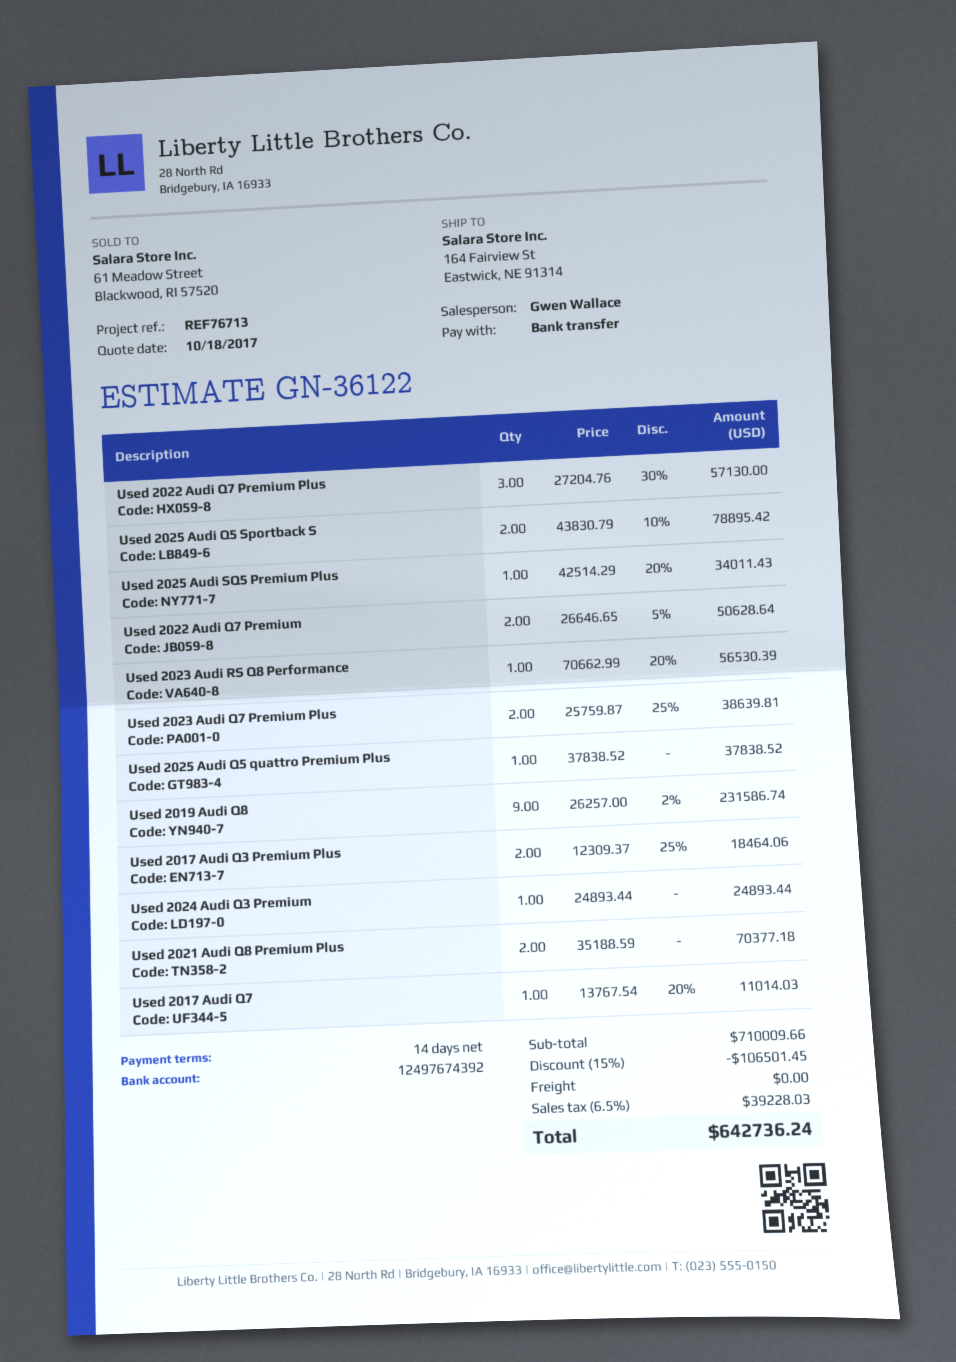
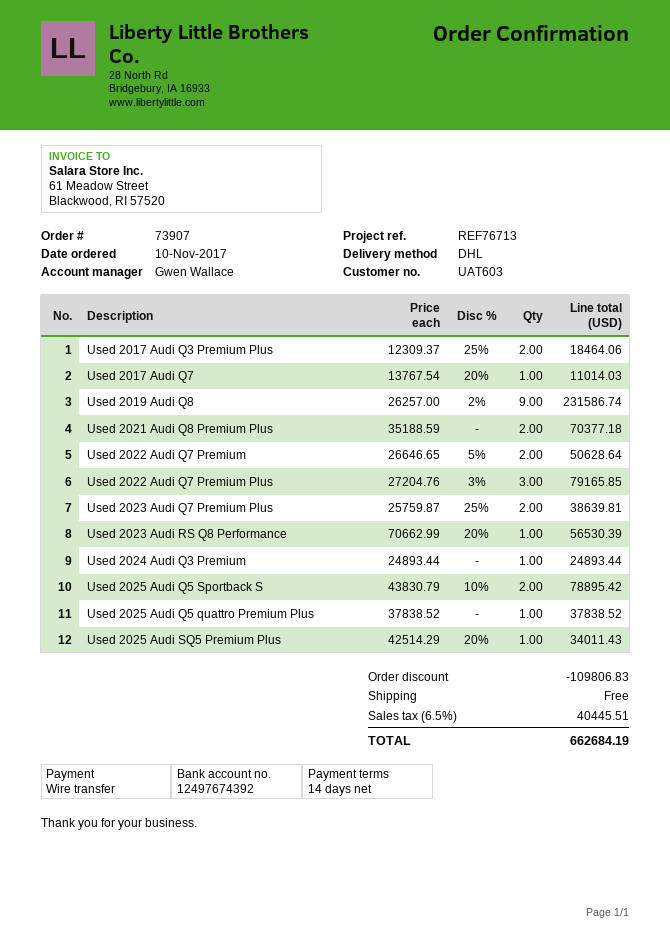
Used 2022 Audi Q7 Premium Plus: 3 x 27204.76 - 30% = 57130.00 -> 3 x 27204.76 - 3% = 79165.85
discount: 106501.45 -> 109806.83
tax: 6.5% = 39228.03 -> 6.5% = 40445.51
total: 642736.24 -> 662684.19

